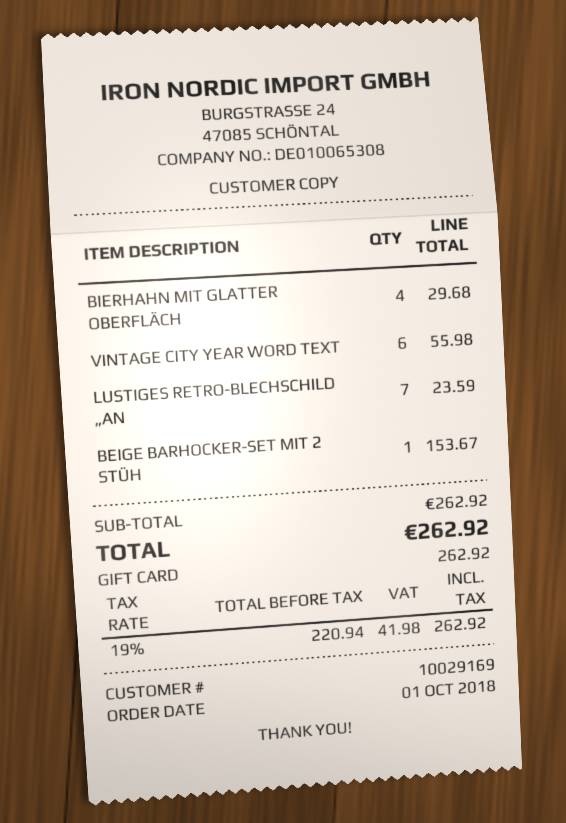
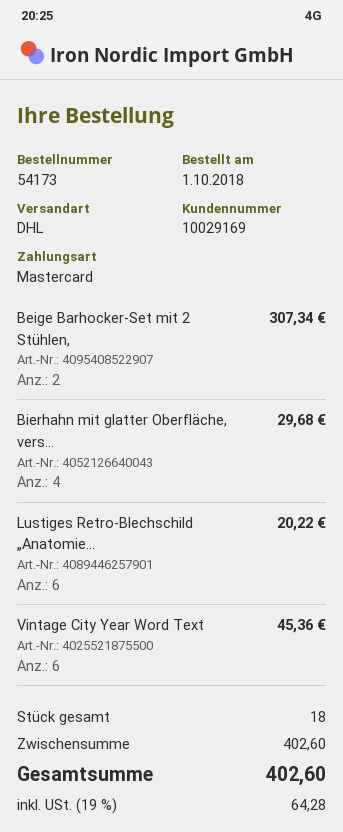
payment method: gift card -> Mastercard
VINTAGE CITY YEAR WORD TEXT: 6 for 55.98 -> 6 for 45.36
LUSTIGES RETRO-BLECHSCHILD „AN: 7 for 23.59 -> 6 for 20.22
BEIGE BARHOCKER-SET MIT 2 STÜH: 1 for 153.67 -> 2 for 307.34
subtotal: 262.92 -> 402.60
tax: 19% = 41.98 -> 19% = 64.28
total: 262.92 -> 402.60

